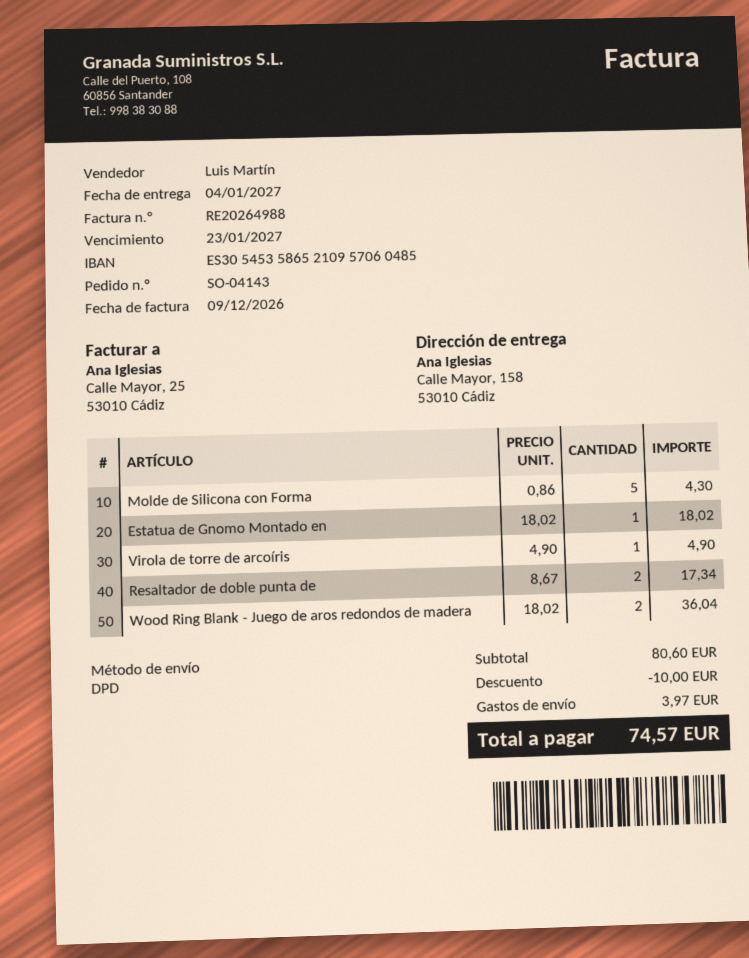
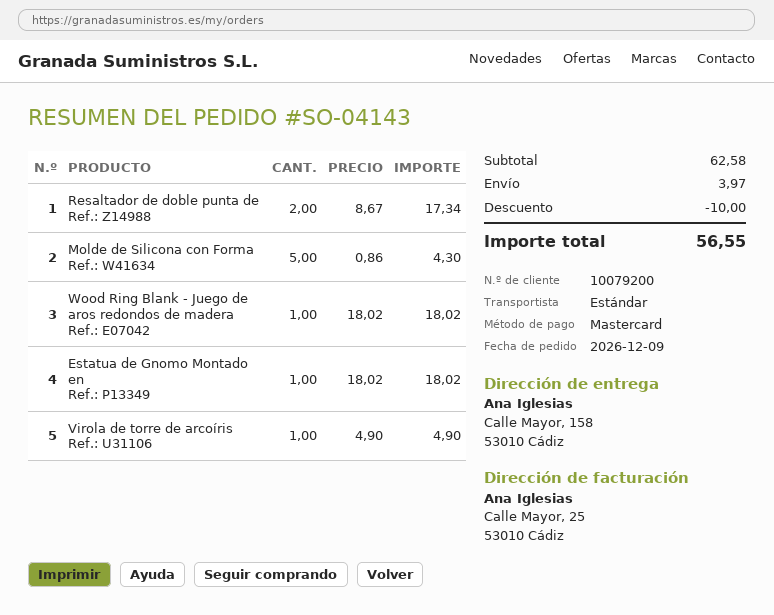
shipping method: DPD -> standard
Wood Ring Blank - Juego de aros redondos de madera: 2 x 18.02 = 36.04 -> 1 x 18.02 = 18.02
subtotal: 80.60 -> 62.58
total: 74.57 -> 56.55

